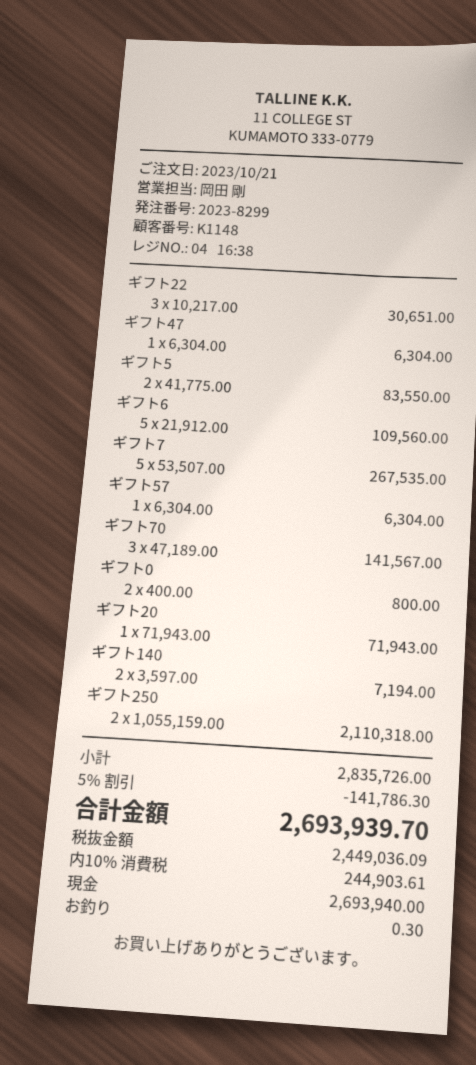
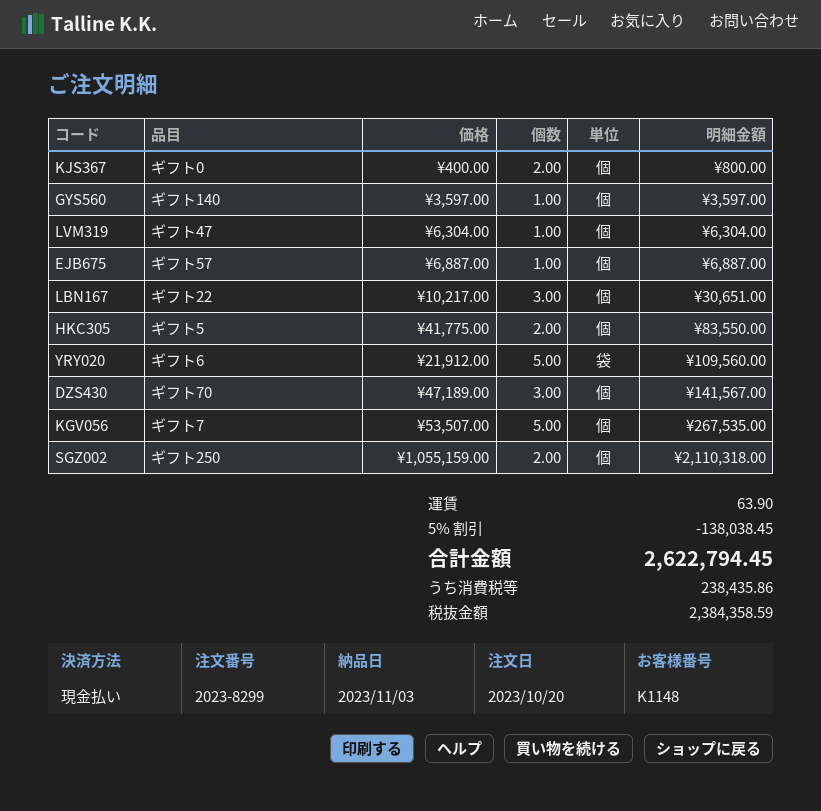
order date: 2023-10-21 -> 2023-10-20
ギフト57: 1 x 6304.00 = 6304.00 -> 1 x 6887.00 = 6887.00
ギフト20: 1 x 71943.00 = 71943.00 -> none
ギフト140: 2 x 3597.00 = 7194.00 -> 1 x 3597.00 = 3597.00
discount: 5% = 141786.30 -> 5% = 138038.45
shipping: none -> 63.90
net: 2449036.09 -> 2384358.59
tax: 244903.61 -> 238435.86
total: 2693939.70 -> 2622794.45

